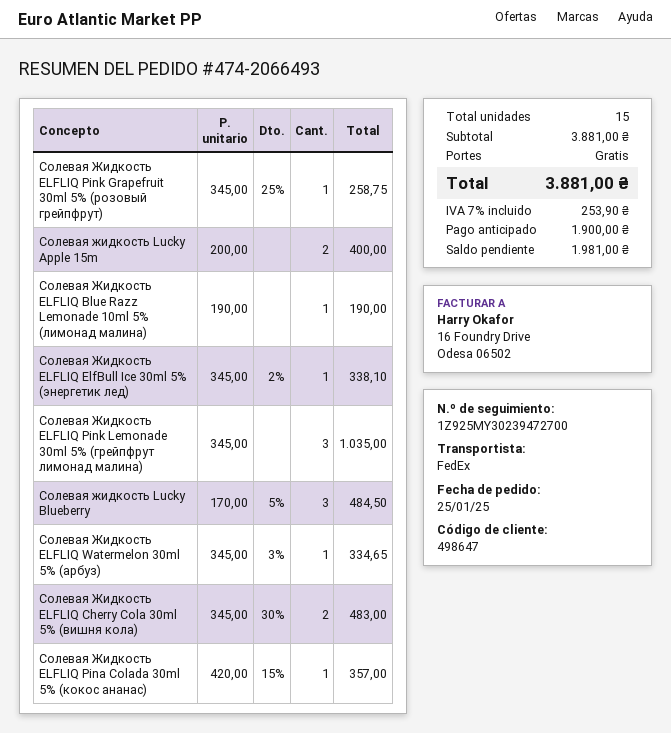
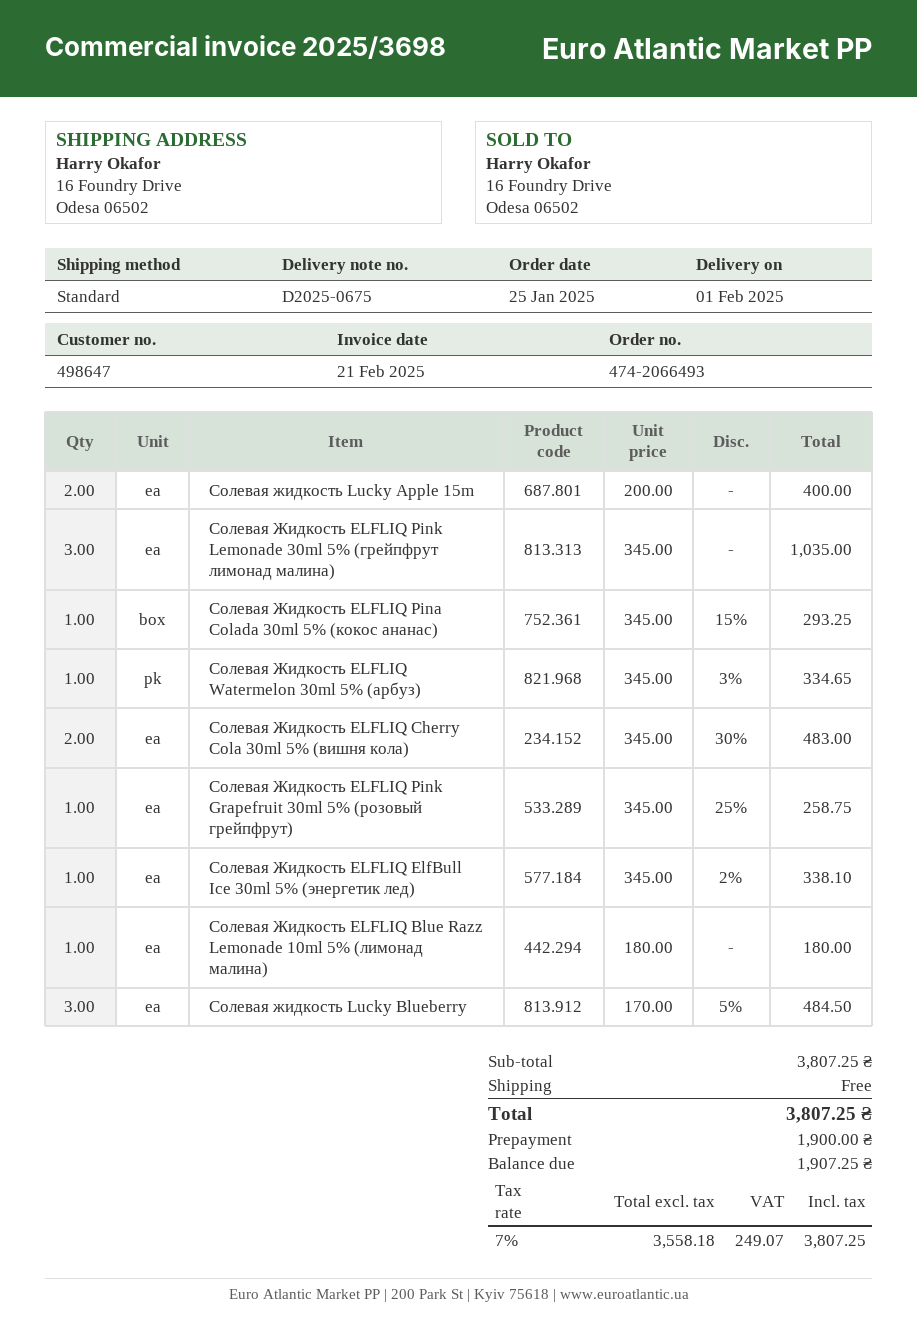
shipping method: FedEx -> standard
Солевая Жидкость ELFLIQ Blue Razz Lemonade 10ml 5% (лимонад малина): 1 x 190.00 = 190.00 -> 1 x 180.00 = 180.00
Солевая Жидкость ELFLIQ Pina Colada 30ml 5% (кокос ананас): 1 x 420.00 - 15% = 357.00 -> 1 x 345.00 - 15% = 293.25
subtotal: 3881.00 -> 3807.25
tax: 7% = 253.90 -> 7% = 249.07
total: 3881.00 -> 3807.25
balance: 1981.00 -> 1907.25

